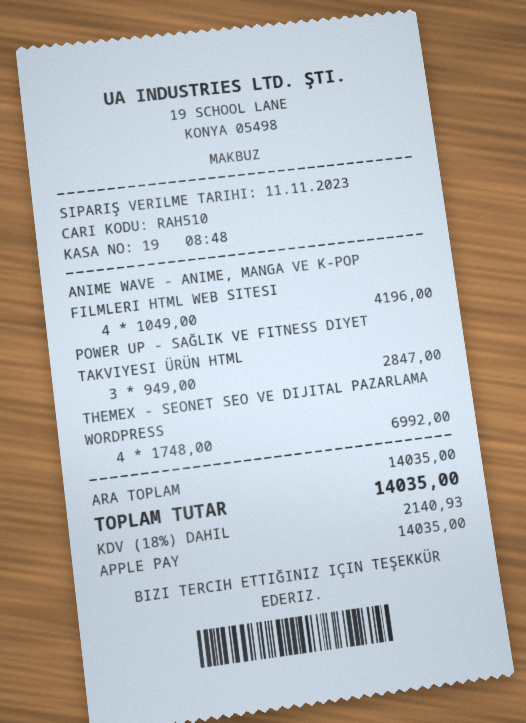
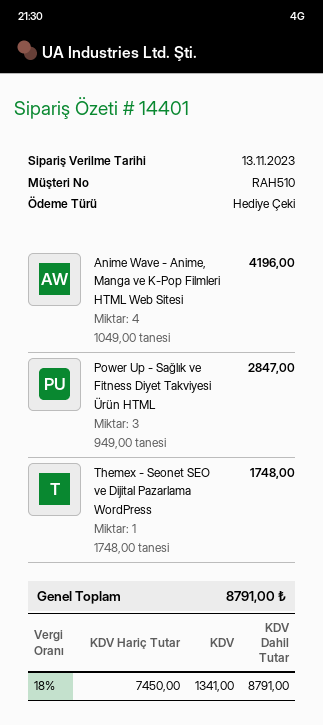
order date: 2023-11-11 -> 2023-11-13
payment method: Apple Pay -> gift card
THEMEX - SEONET SEO VE DIJITAL PAZARLAMA WORDPRESS: 4 x 1748.00 = 6992.00 -> 1 x 1748.00 = 1748.00
tax: 18% = 2140.93 -> 18% = 1341.00
total: 14035.00 -> 8791.00

